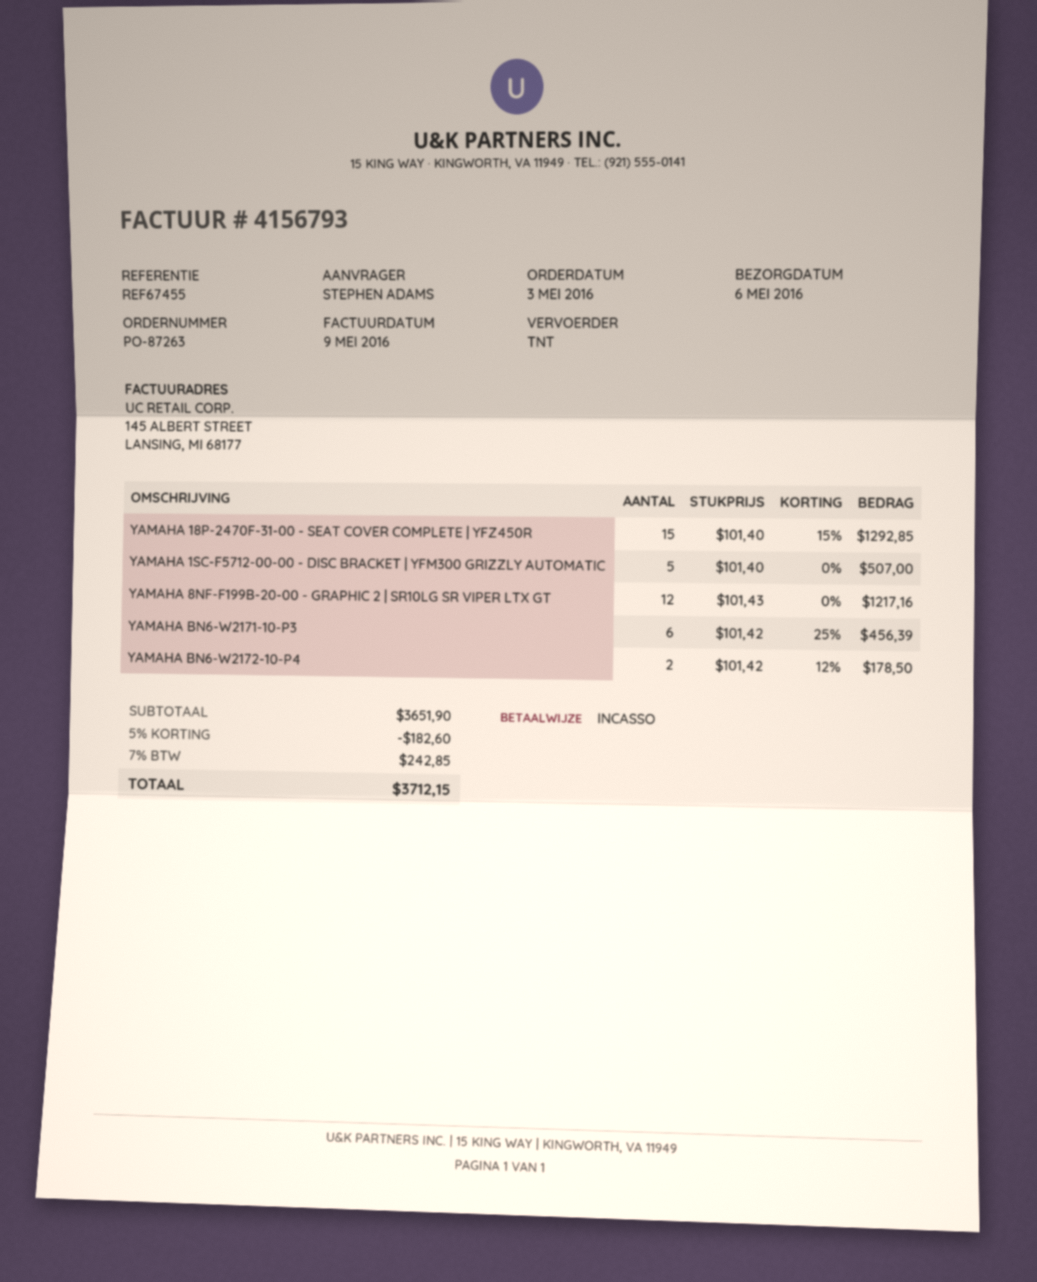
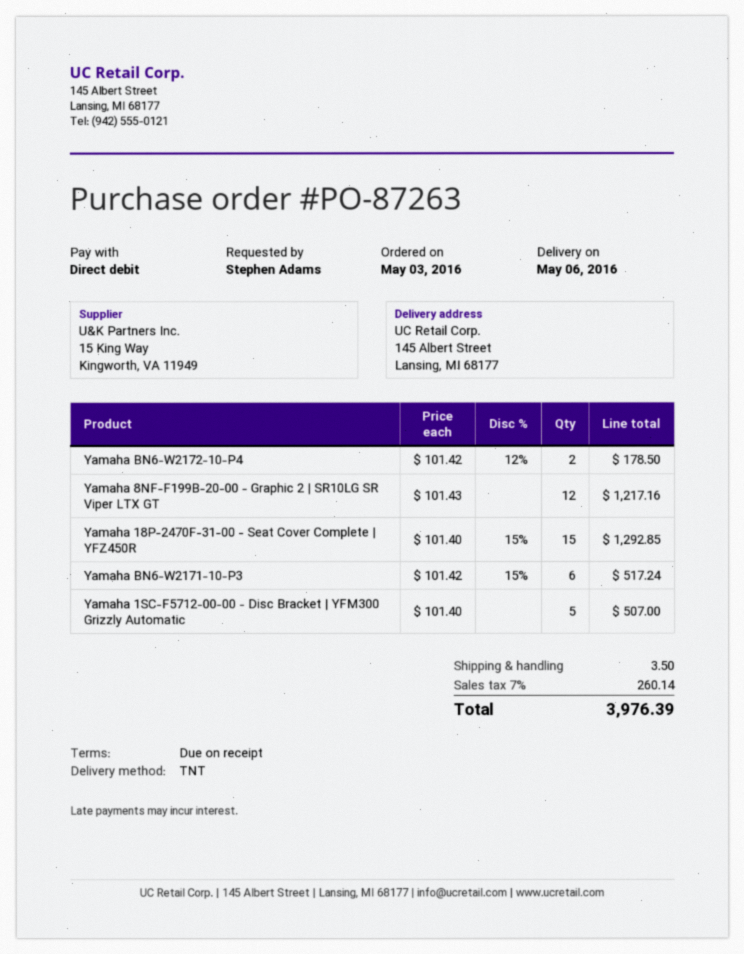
YAMAHA BN6-W2171-10-P3: 6 x 101.42 - 25% = 456.39 -> 6 x 101.42 - 15% = 517.24
discount: 5% = 182.60 -> none
shipping: none -> 3.50
tax: 7% = 242.85 -> 7% = 260.14
total: 3712.15 -> 3976.39

